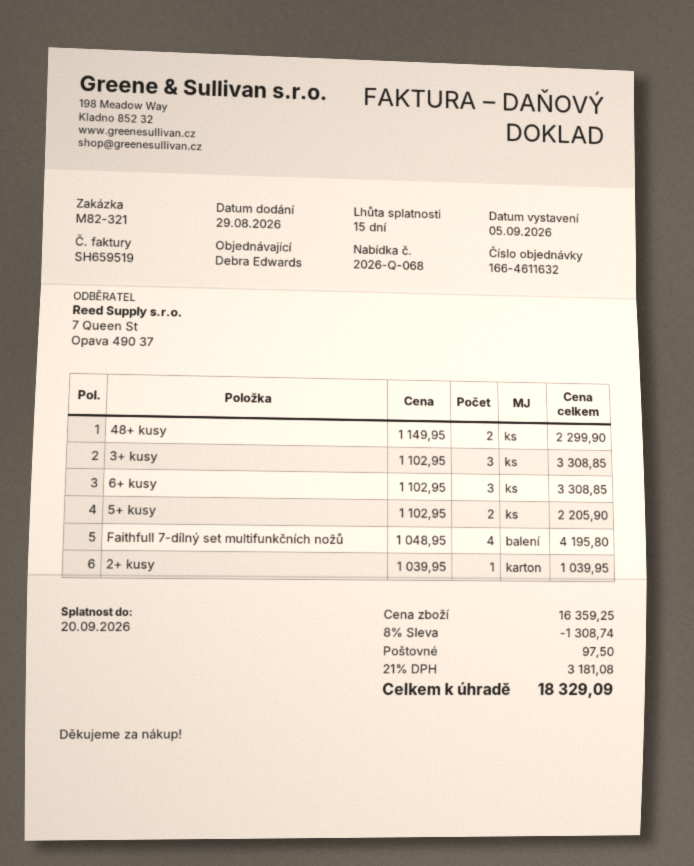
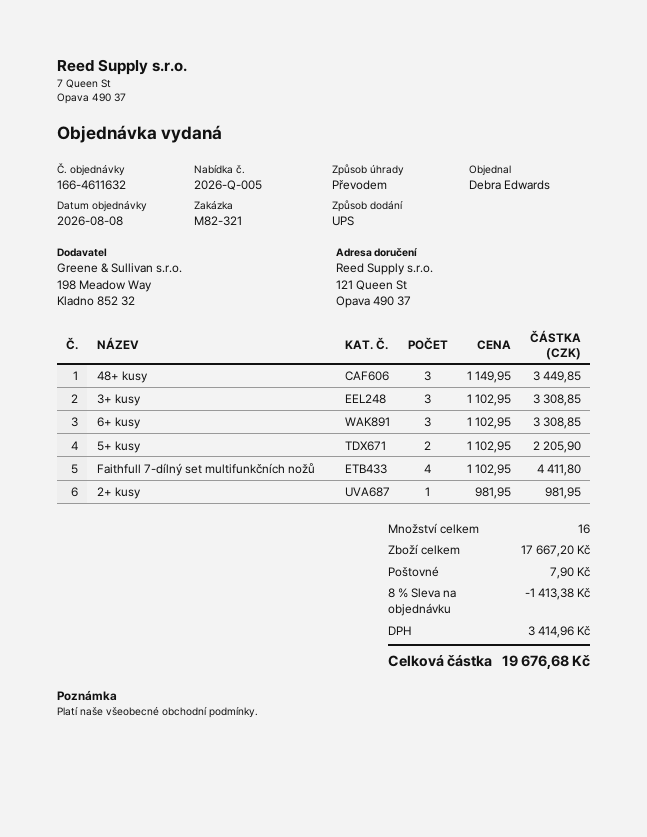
quote number: 2026-Q-068 -> 2026-Q-005
48+ kusy: 2 x 1149.95 = 2299.90 -> 3 x 1149.95 = 3449.85
Faithfull 7-dílný set multifunkčních nožů: 4 x 1048.95 = 4195.80 -> 4 x 1102.95 = 4411.80
2+ kusy: 1 x 1039.95 = 1039.95 -> 1 x 981.95 = 981.95
subtotal: 16359.25 -> 17667.20
discount: 8% = 1308.74 -> 8% = 1413.38
shipping: 97.50 -> 7.90
tax: 3181.08 -> 3414.96
total: 18329.09 -> 19676.68

